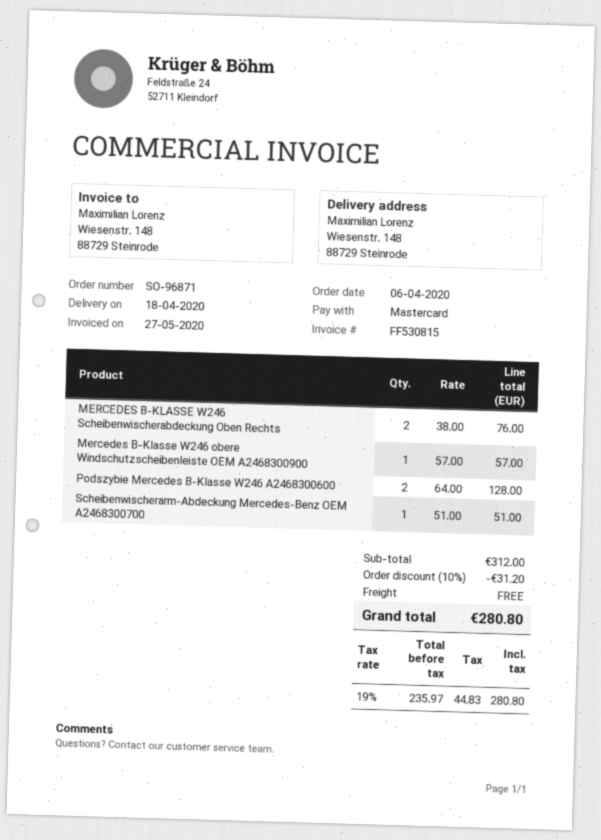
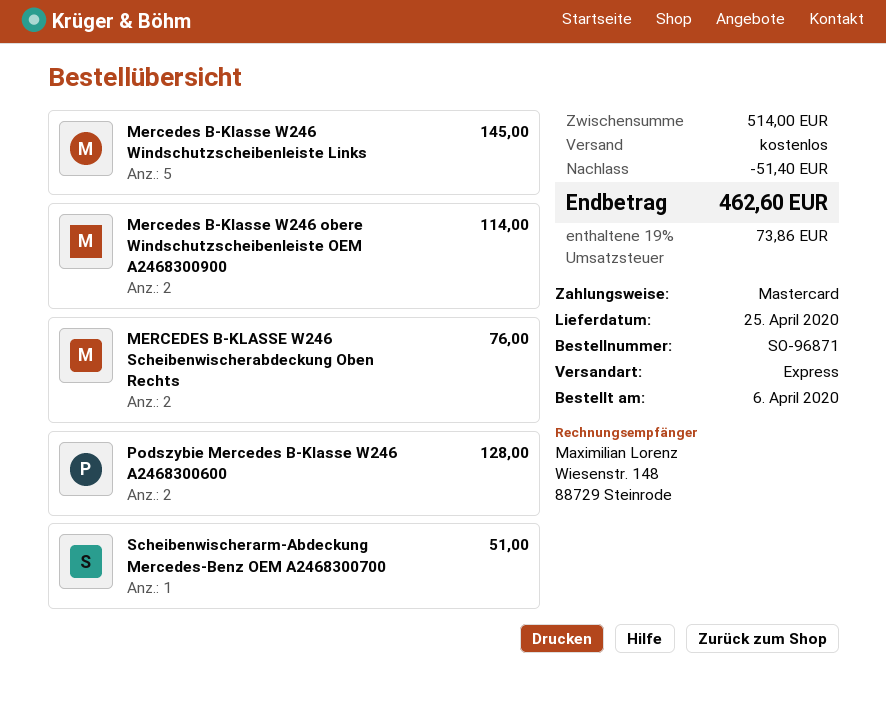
delivery date: 2020-04-18 -> 2020-04-25
Mercedes B-Klasse W246 obere Windschutzscheibenleiste OEM A2468300900: 1 for 57.00 -> 2 for 114.00
Mercedes B-Klasse W246 Windschutzscheibenleiste Links: none -> 5 for 145.00
subtotal: 312.00 -> 514.00
discount: 31.20 -> 51.40
tax: 19% = 44.83 -> 19% = 73.86
total: 280.80 -> 462.60

